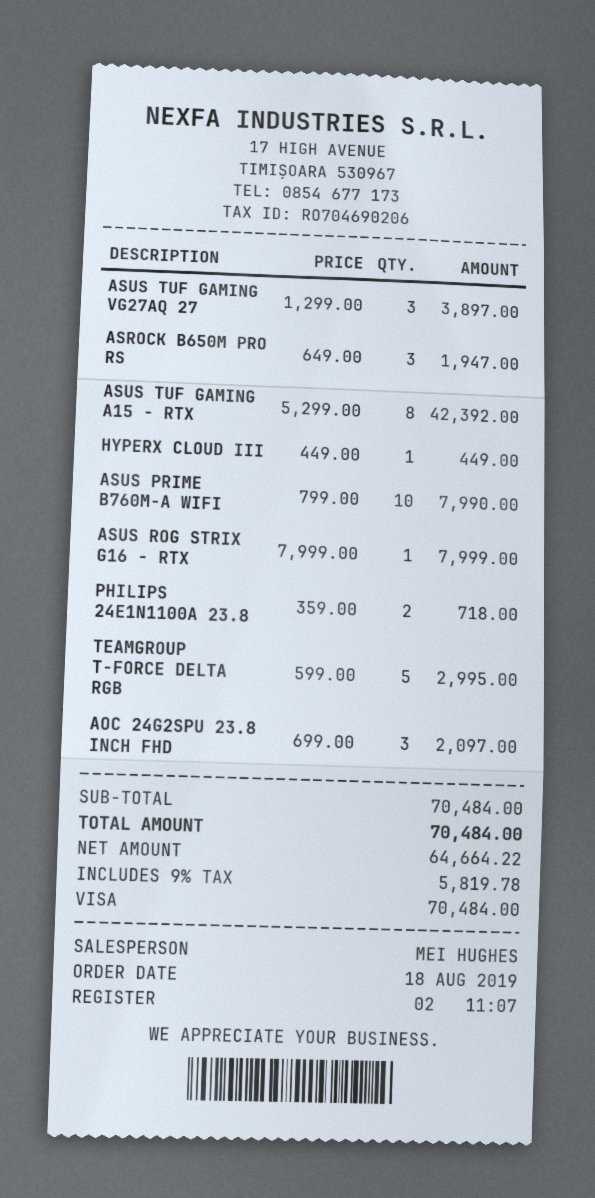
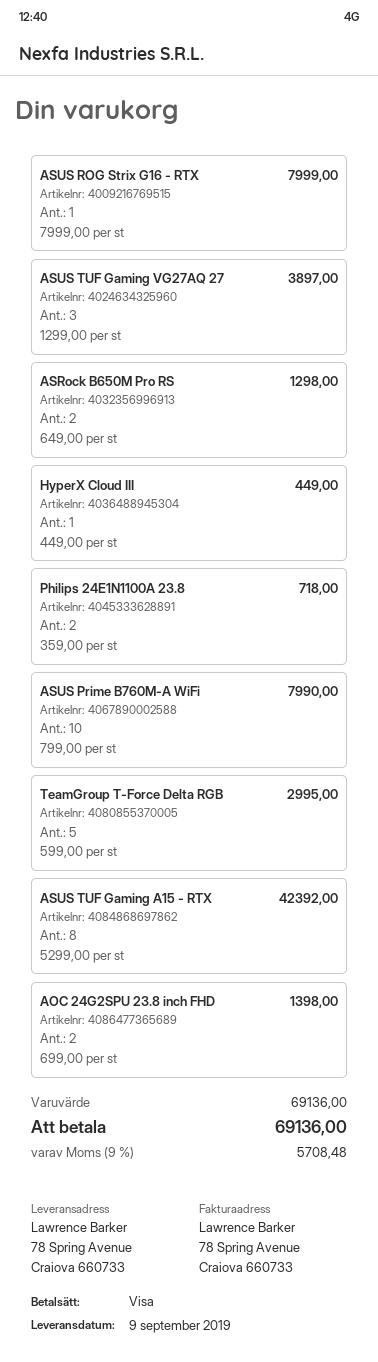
ASROCK B650M PRO RS: 3 x 649.00 = 1947.00 -> 2 x 649.00 = 1298.00
AOC 24G2SPU 23.8 INCH FHD: 3 x 699.00 = 2097.00 -> 2 x 699.00 = 1398.00
subtotal: 70484.00 -> 69136.00
tax: 9% = 5819.78 -> 9% = 5708.48
total: 70484.00 -> 69136.00

